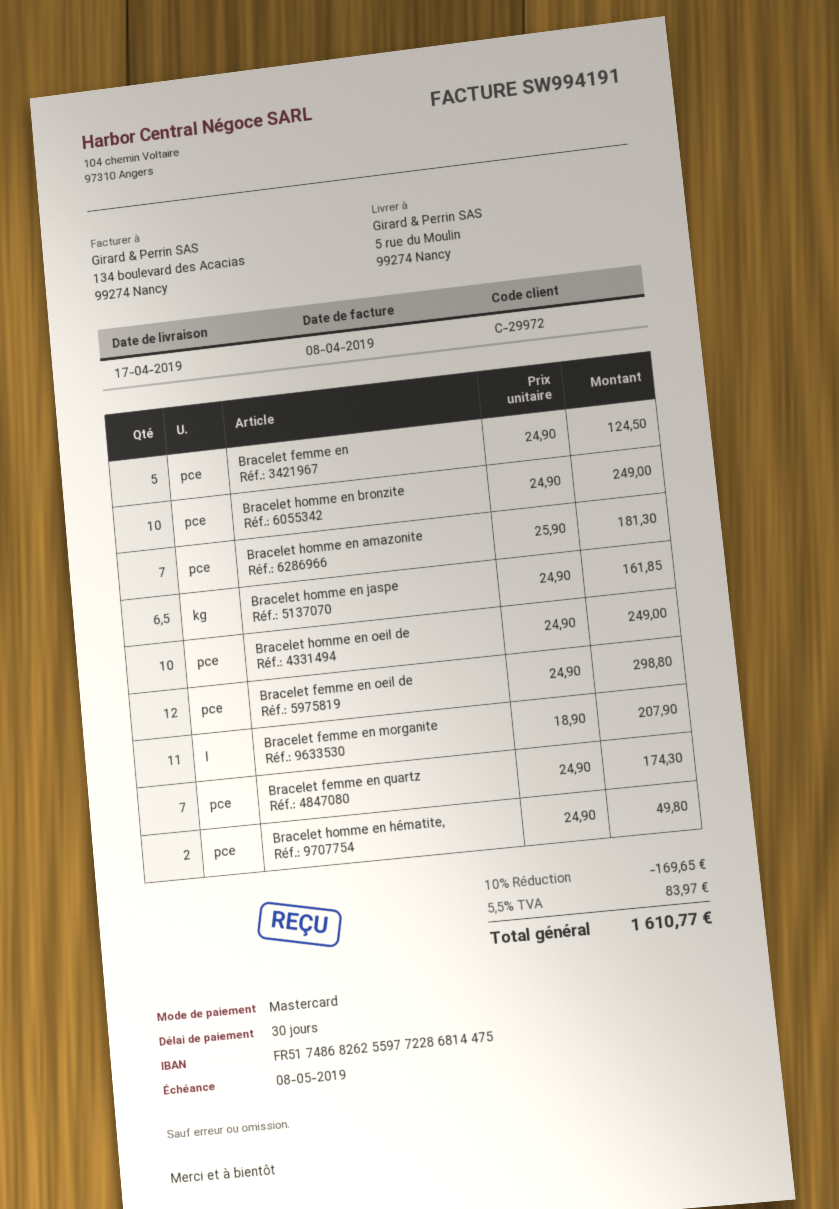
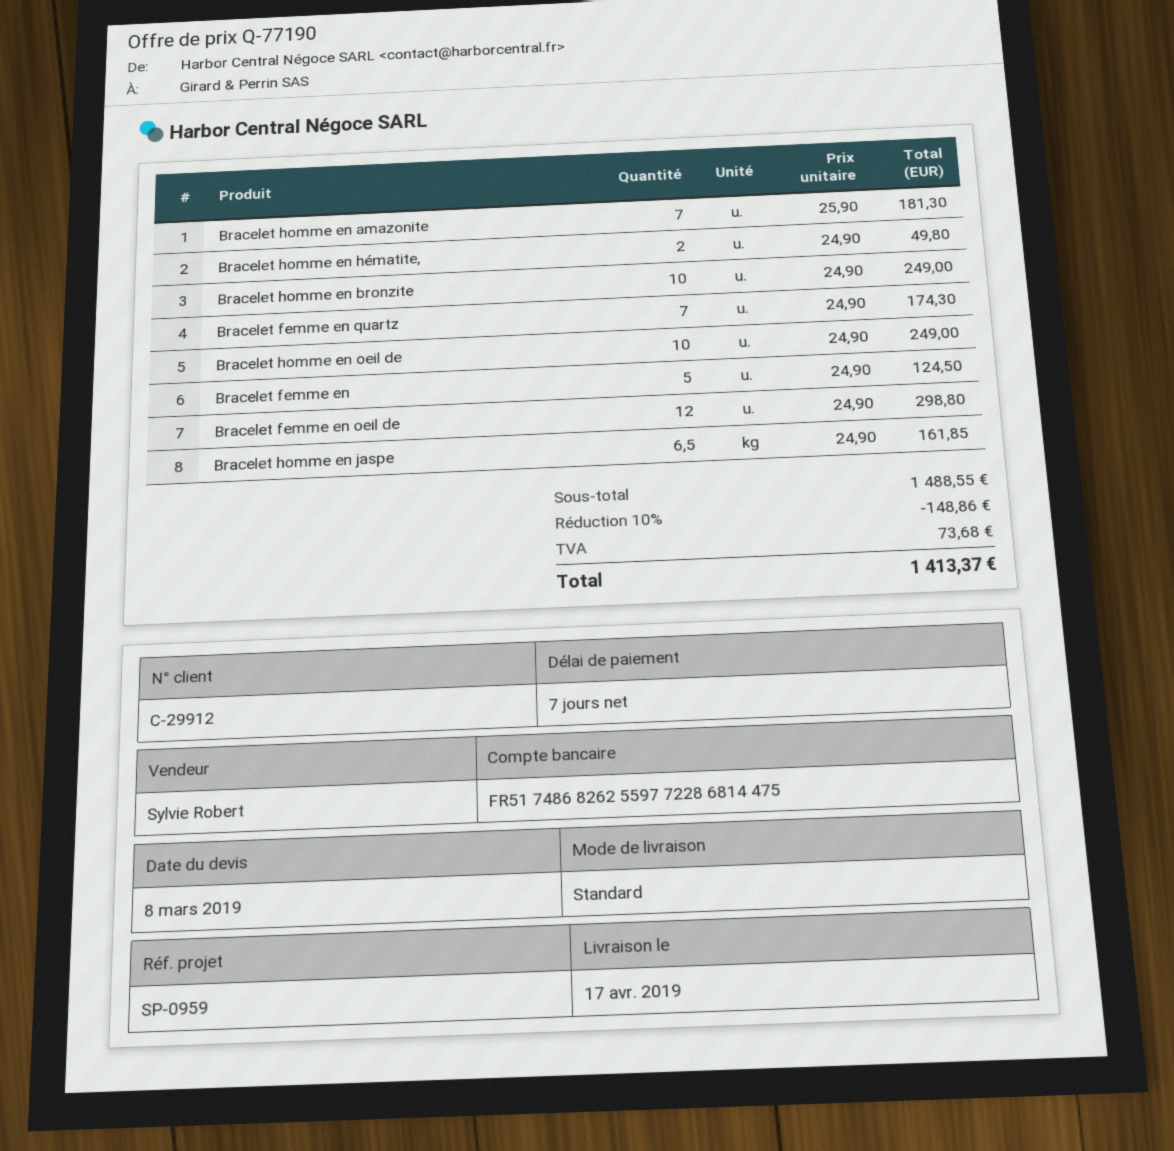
payment terms: 30 days -> 7 days
customer number: C-29972 -> C-29912
Bracelet femme en morganite: 11 x 18.90 = 207.90 -> none
discount: 10% = 169.65 -> 10% = 148.86
tax: 83.97 -> 73.68
total: 1610.77 -> 1413.37

